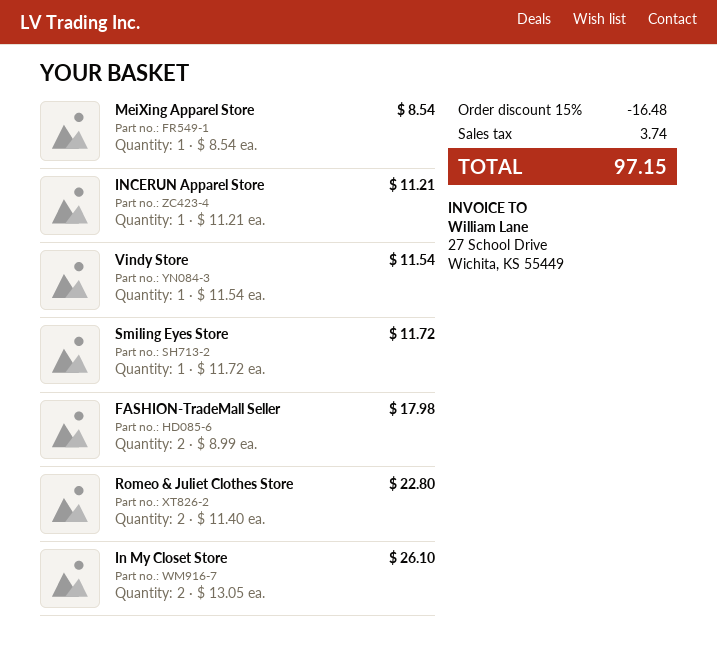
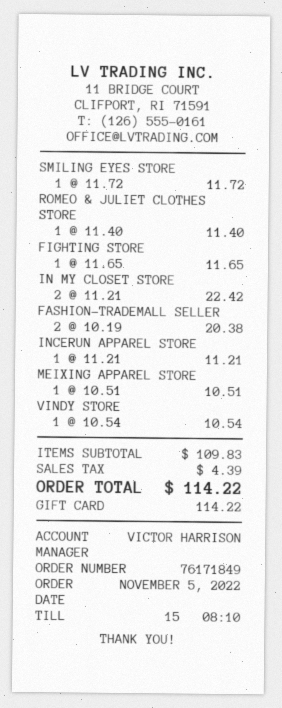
MeiXing Apparel Store: 1 x 8.54 = 8.54 -> 1 x 10.51 = 10.51
Vindy Store: 1 x 11.54 = 11.54 -> 1 x 10.54 = 10.54
FASHION-TradeMall Seller: 2 x 8.99 = 17.98 -> 2 x 10.19 = 20.38
Romeo & Juliet Clothes Store: 2 x 11.40 = 22.80 -> 1 x 11.40 = 11.40
In My Closet Store: 2 x 13.05 = 26.10 -> 2 x 11.21 = 22.42
FIGHTING STORE: none -> 1 x 11.65 = 11.65
discount: 15% = 16.48 -> none
tax: 3.74 -> 4.39
total: 97.15 -> 114.22

